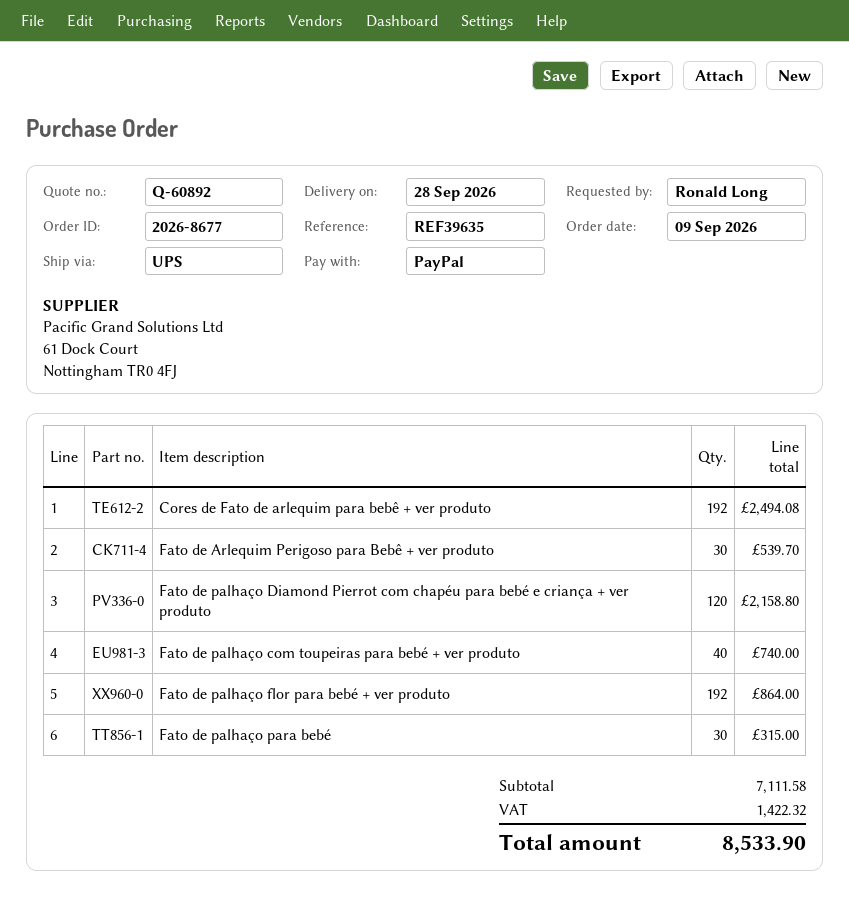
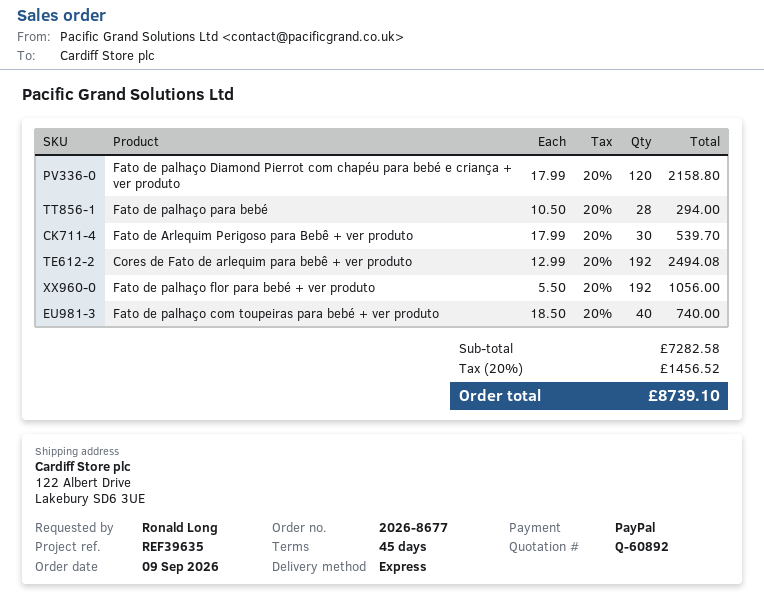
shipping method: UPS -> express
Fato de palhaço flor para bebé + ver produto: 192 for 864.00 -> 192 for 1056.00
Fato de palhaço para bebé: 30 for 315.00 -> 28 for 294.00
subtotal: 7111.58 -> 7282.58
tax: 1422.32 -> 1456.52
total: 8533.90 -> 8739.10

